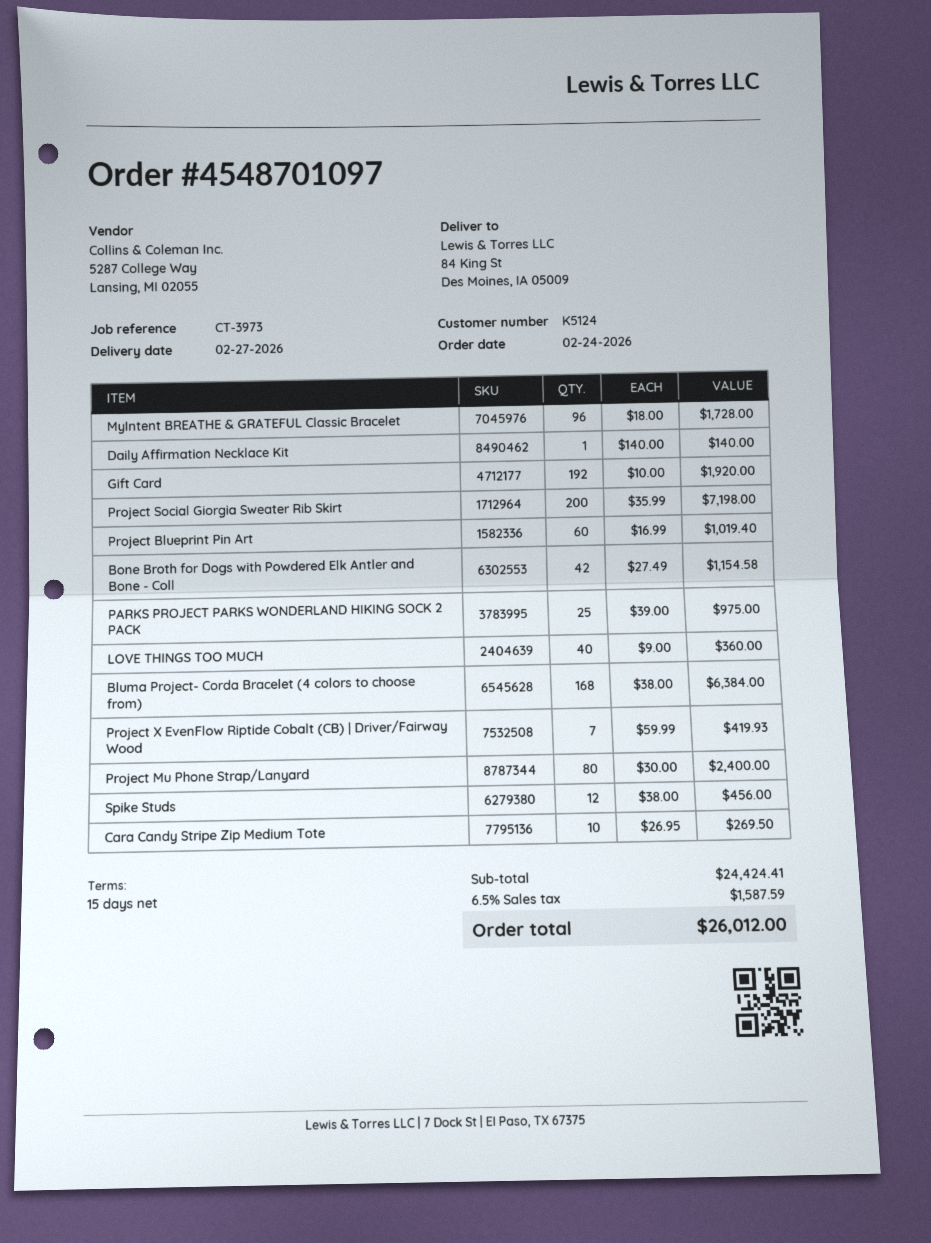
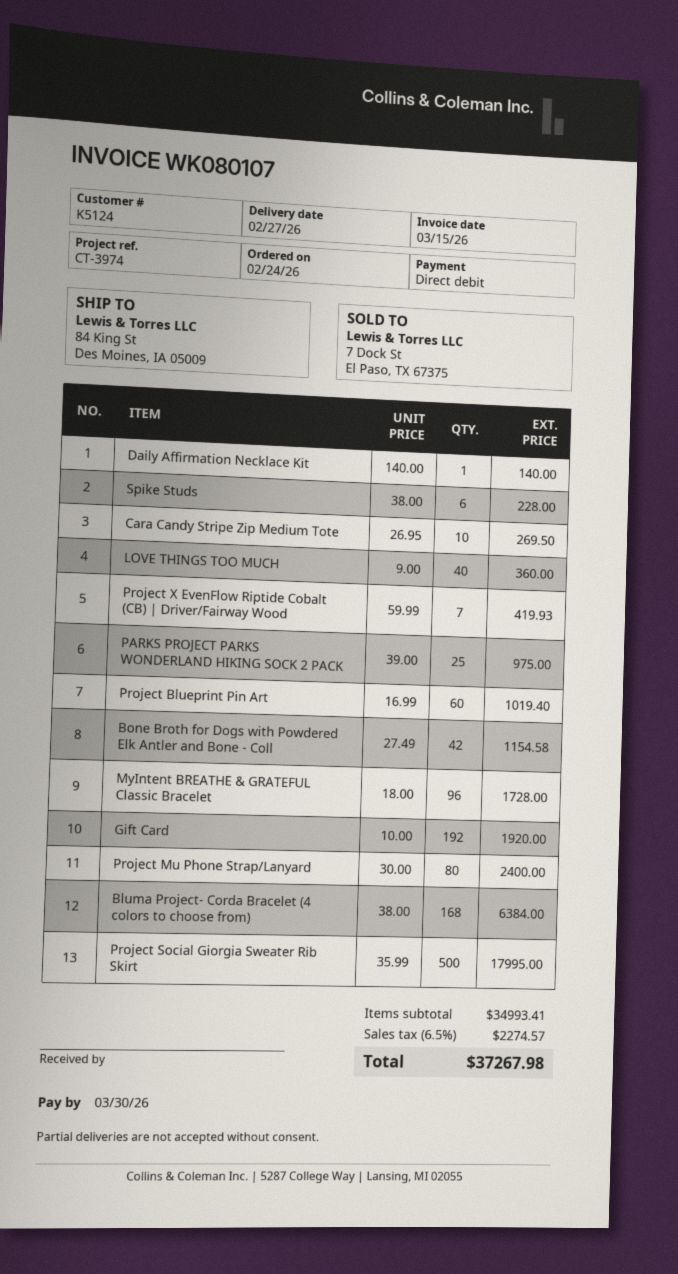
reference: CT-3973 -> CT-3974
Project Social Giorgia Sweater Rib Skirt: 200 x 35.99 = 7198.00 -> 500 x 35.99 = 17995.00
Spike Studs: 12 x 38.00 = 456.00 -> 6 x 38.00 = 228.00
subtotal: 24424.41 -> 34993.41
tax: 6.5% = 1587.59 -> 6.5% = 2274.57
total: 26012.00 -> 37267.98

